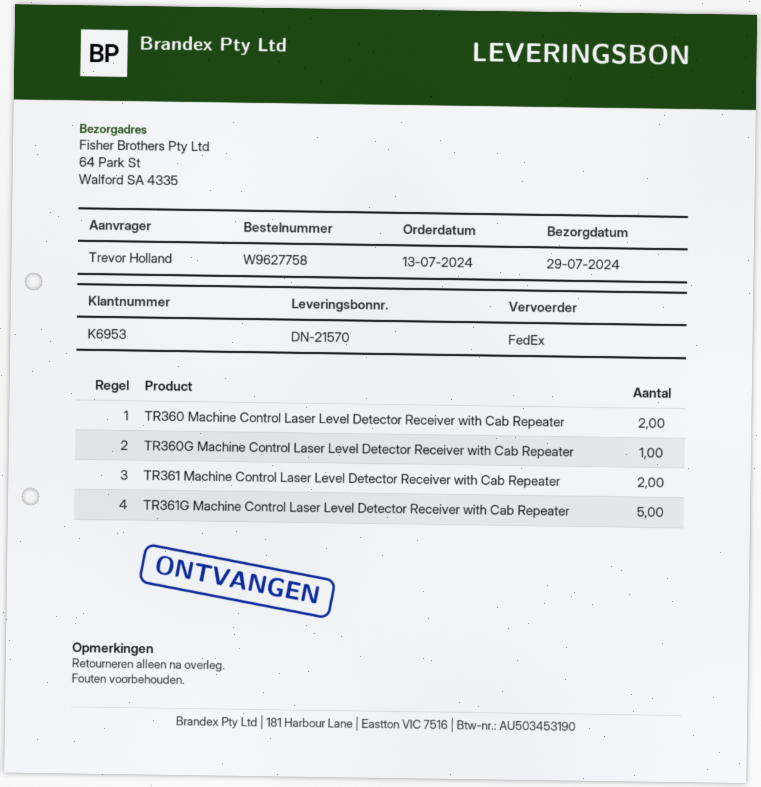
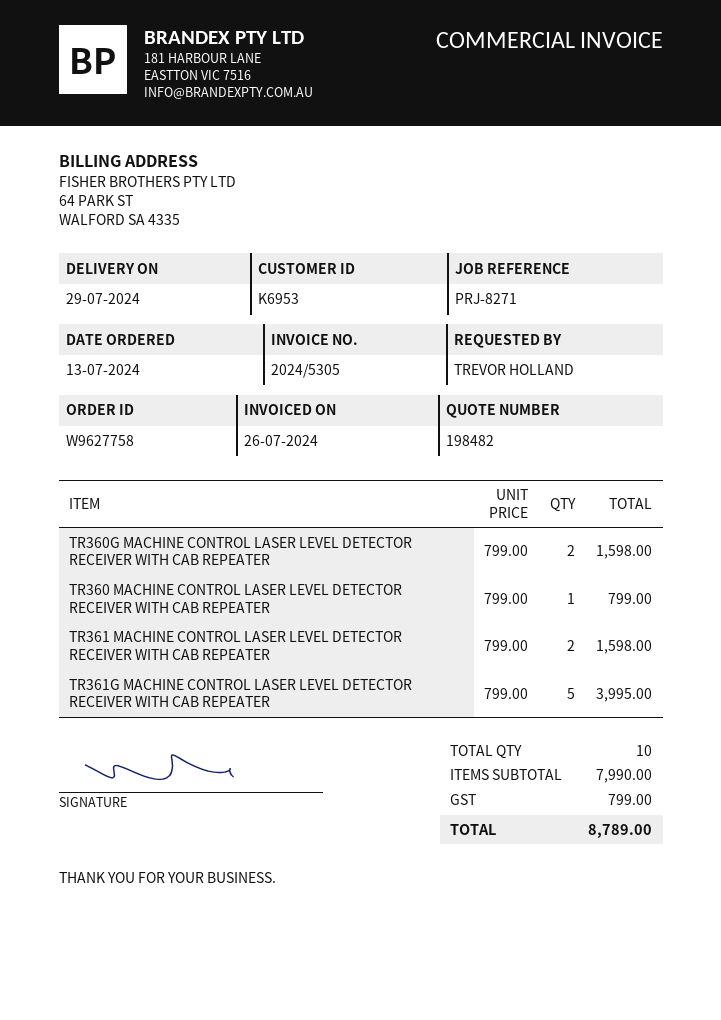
TR360 Machine Control Laser Level Detector Receiver with Cab Repeater: 2 -> 1
TR360G Machine Control Laser Level Detector Receiver with Cab Repeater: 1 -> 2

